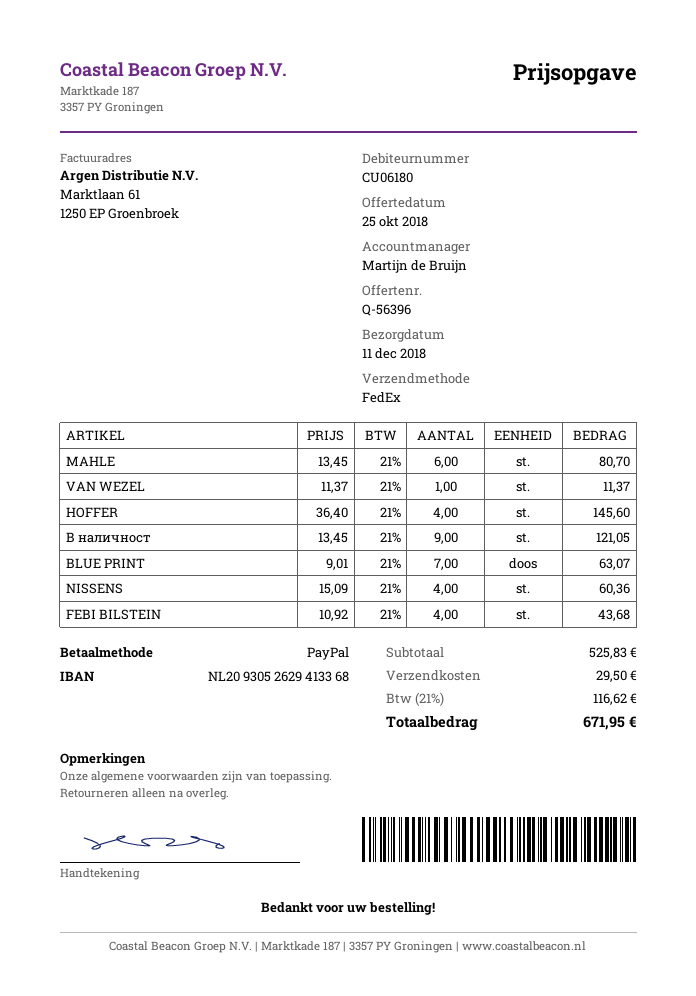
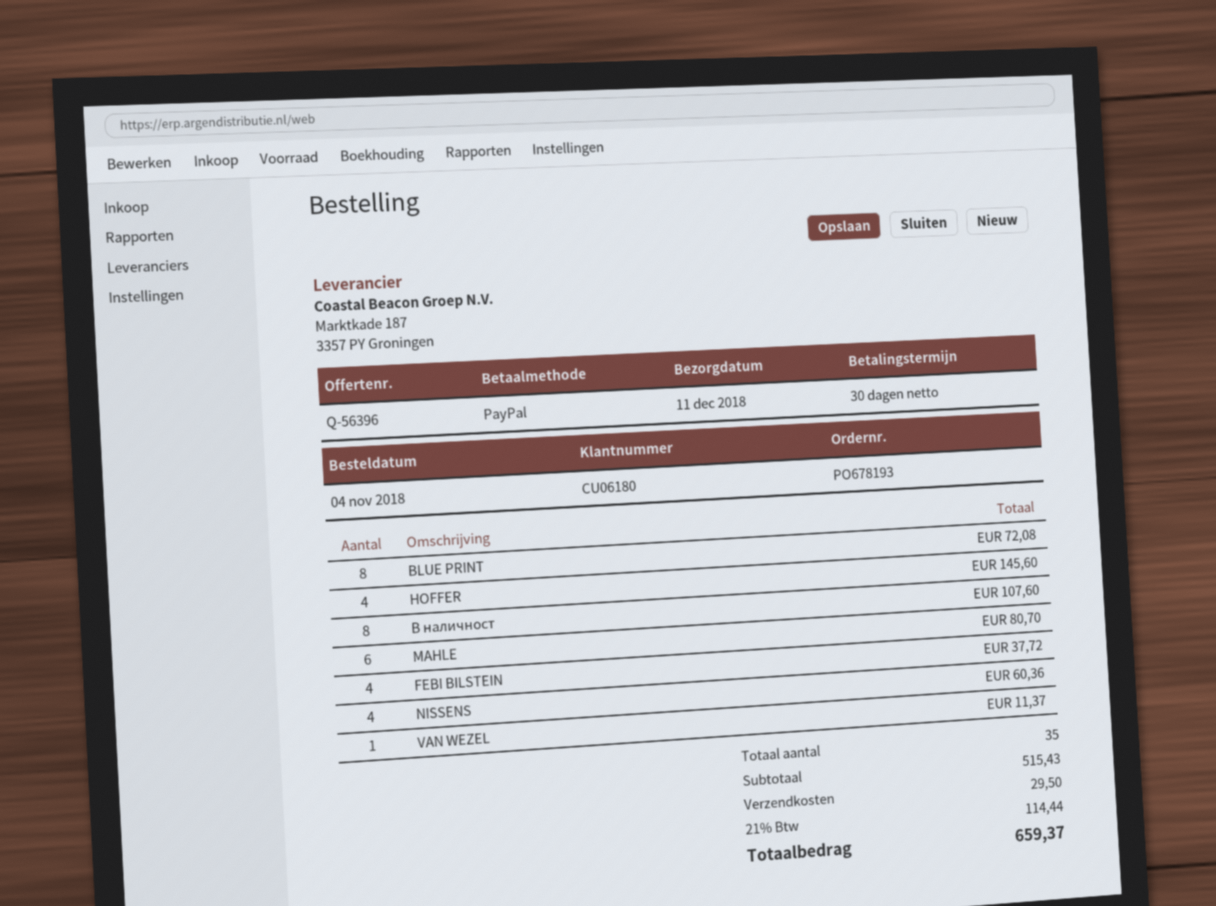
В наличност: 9 for 121.05 -> 8 for 107.60
BLUE PRINT: 7 for 63.07 -> 8 for 72.08
FEBI BILSTEIN: 4 for 43.68 -> 4 for 37.72
subtotal: 525.83 -> 515.43
tax: 21% = 116.62 -> 21% = 114.44
total: 671.95 -> 659.37

